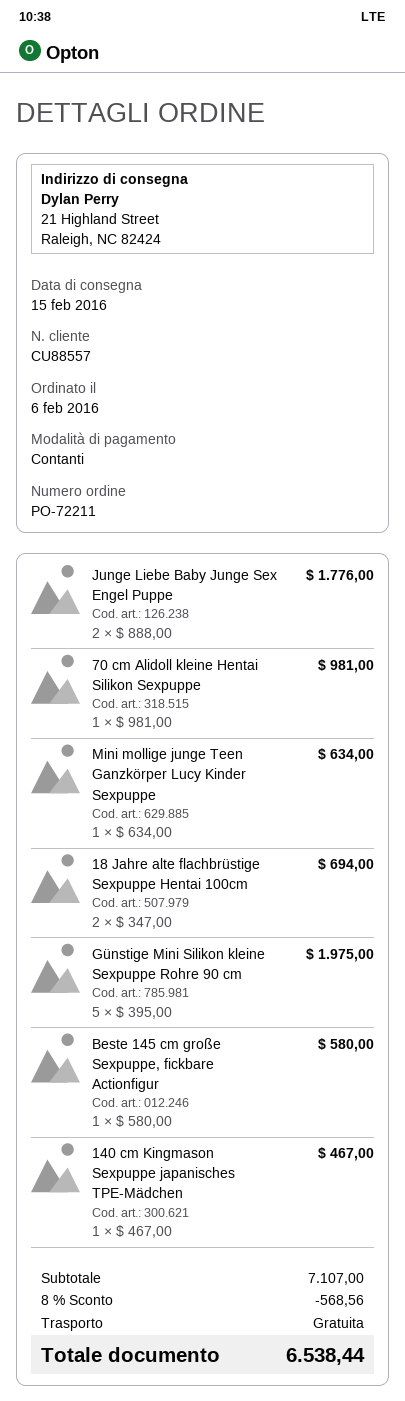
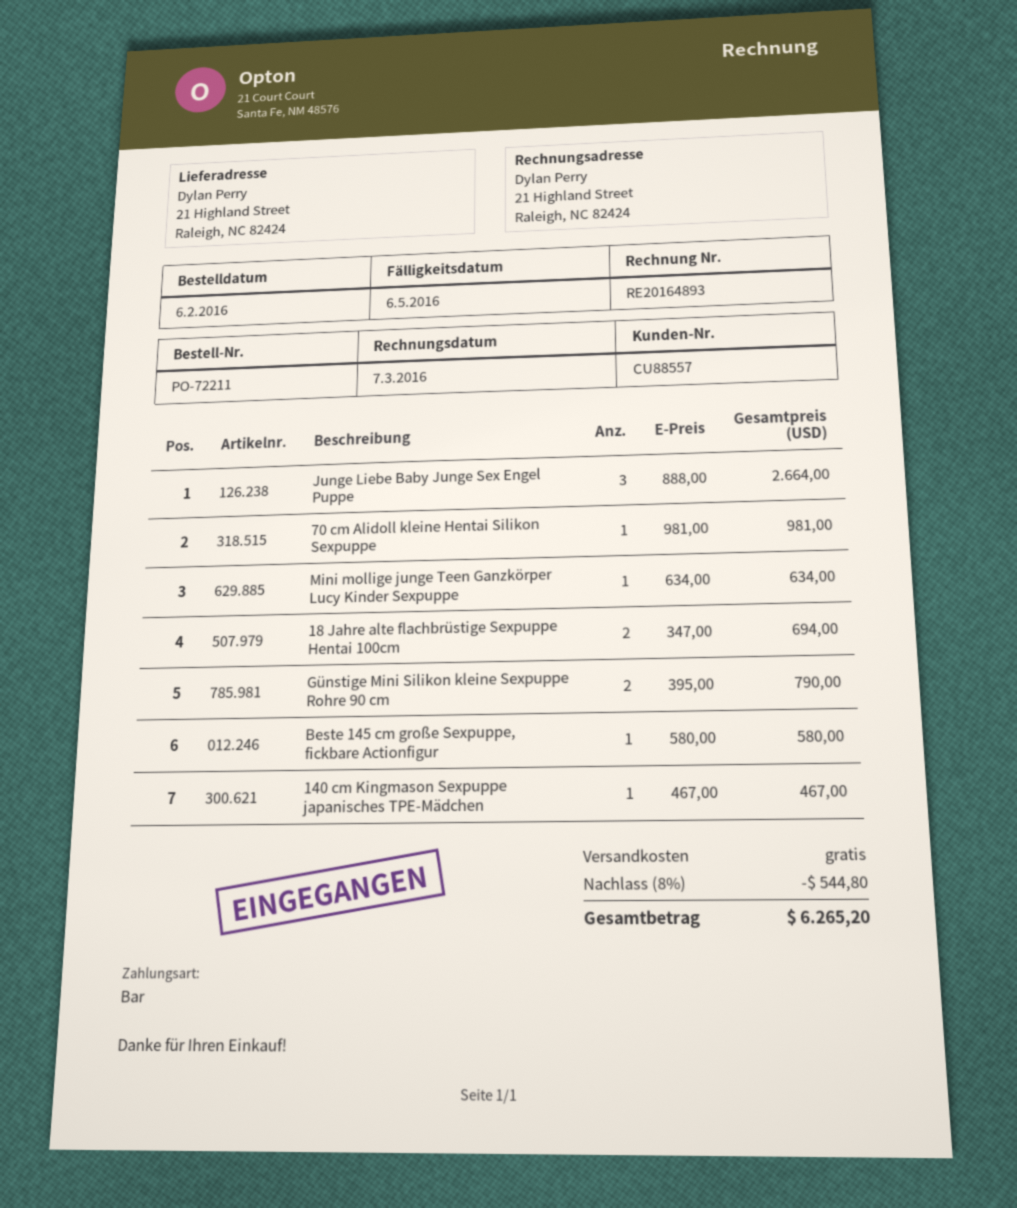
Junge Liebe Baby Junge Sex Engel Puppe: 2 x 888.00 = 1776.00 -> 3 x 888.00 = 2664.00
Günstige Mini Silikon kleine Sexpuppe Rohre 90 cm: 5 x 395.00 = 1975.00 -> 2 x 395.00 = 790.00
discount: 8% = 568.56 -> 8% = 544.80
total: 6538.44 -> 6265.20

